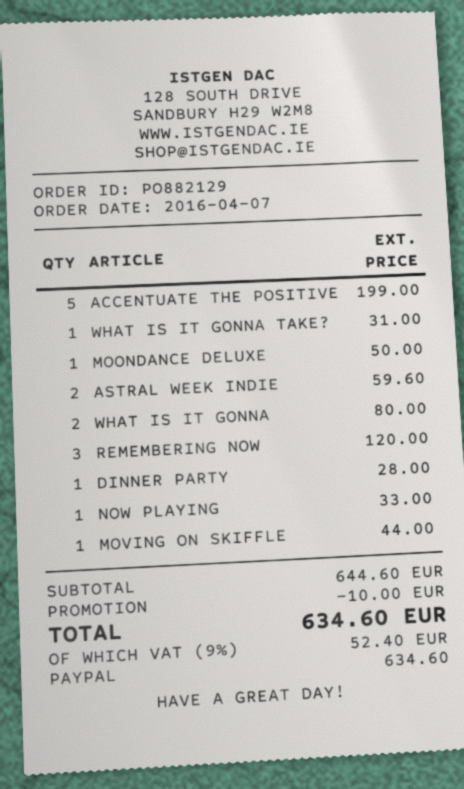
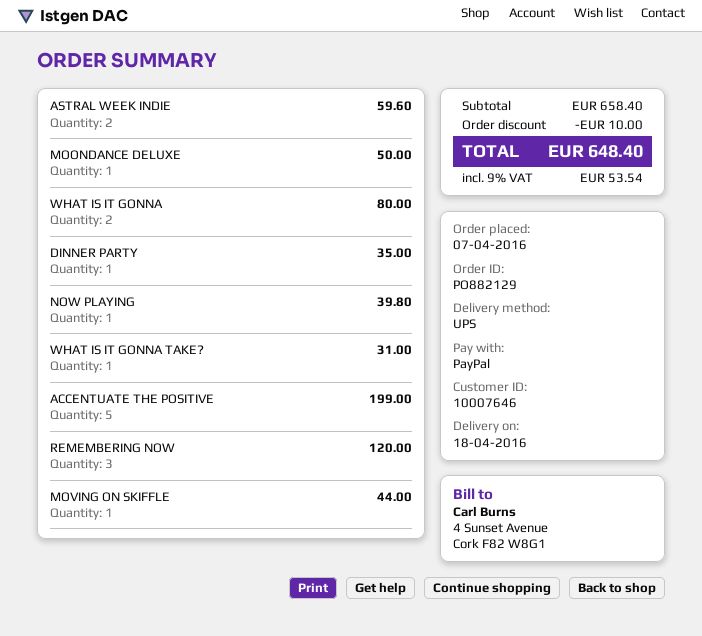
DINNER PARTY: 1 for 28.00 -> 1 for 35.00
NOW PLAYING: 1 for 33.00 -> 1 for 39.80
subtotal: 644.60 -> 658.40
tax: 9% = 52.40 -> 9% = 53.54
total: 634.60 -> 648.40

